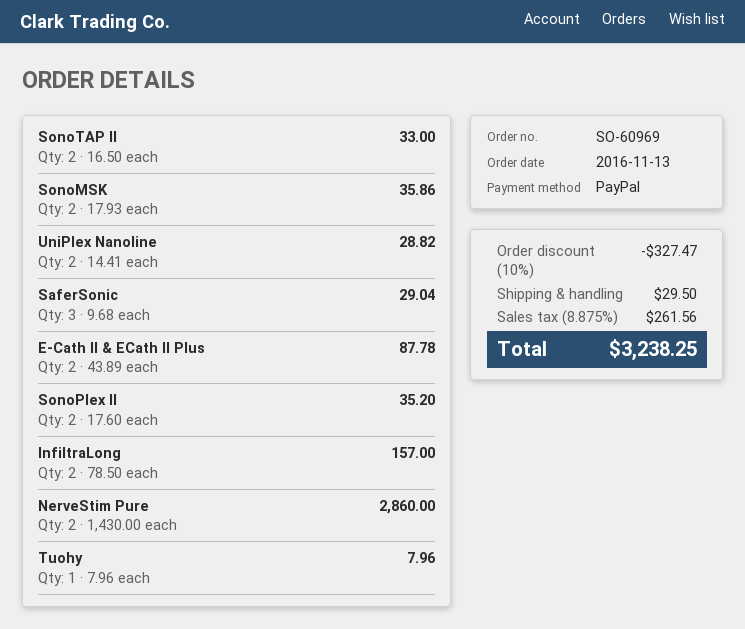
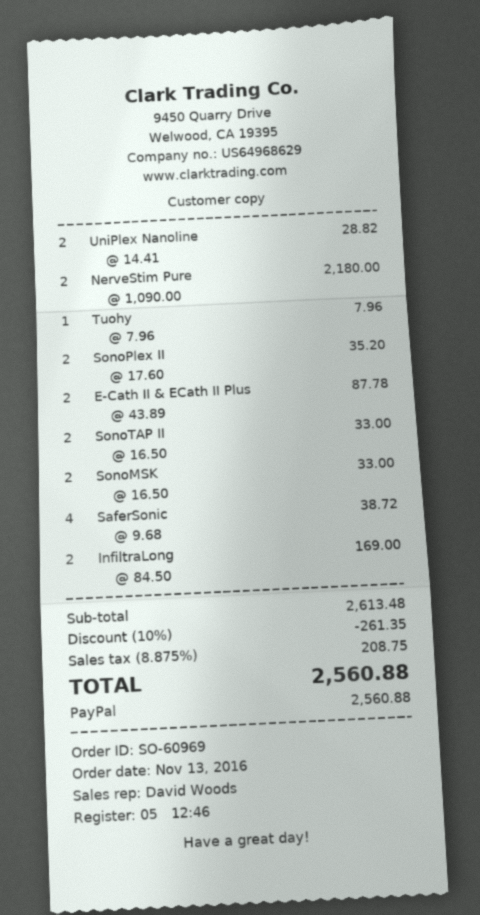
SonoMSK: 2 x 17.93 = 35.86 -> 2 x 16.50 = 33.00
SaferSonic: 3 x 9.68 = 29.04 -> 4 x 9.68 = 38.72
InfiltraLong: 2 x 78.50 = 157.00 -> 2 x 84.50 = 169.00
NerveStim Pure: 2 x 1430.00 = 2860.00 -> 2 x 1090.00 = 2180.00
discount: 10% = 327.47 -> 10% = 261.35
shipping: 29.50 -> none
tax: 8.875% = 261.56 -> 8.875% = 208.75
total: 3238.25 -> 2560.88

